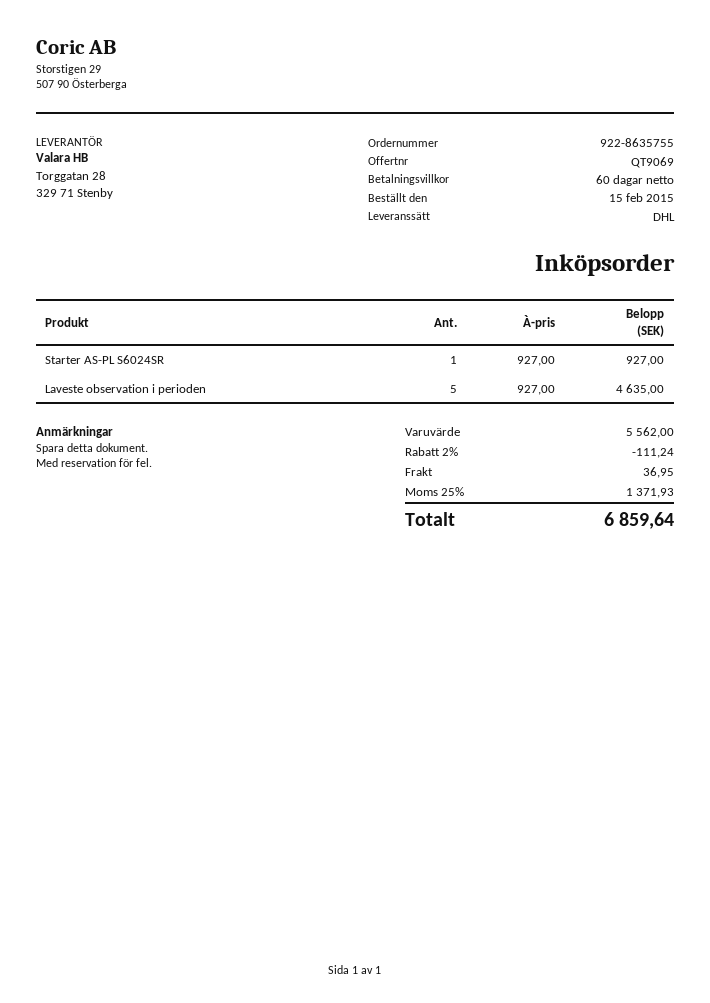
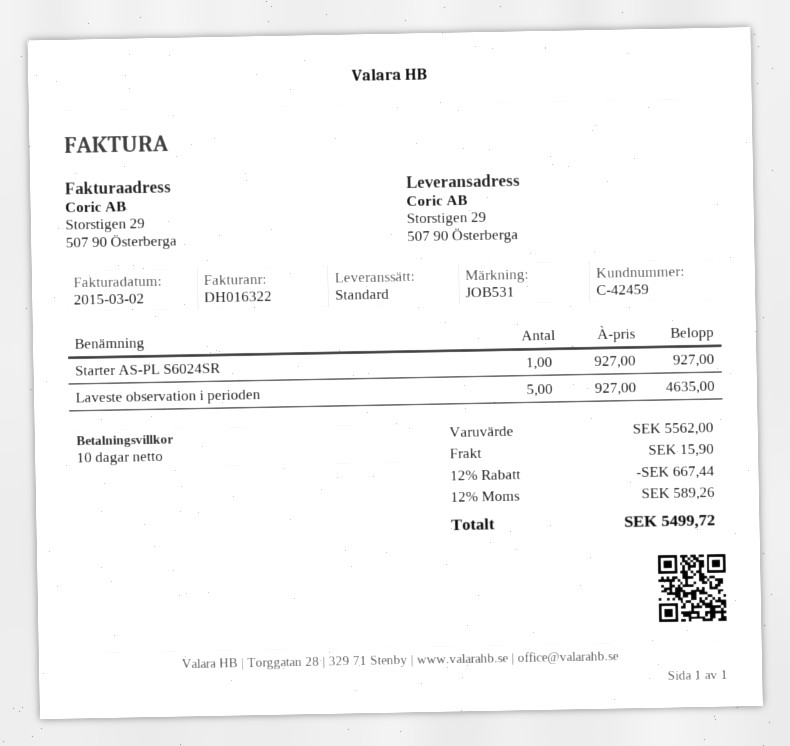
payment terms: 60 days -> 10 days
shipping method: DHL -> standard
discount: 2% = 111.24 -> 12% = 667.44
shipping: 36.95 -> 15.90
tax: 25% = 1371.93 -> 12% = 589.26
total: 6859.64 -> 5499.72

